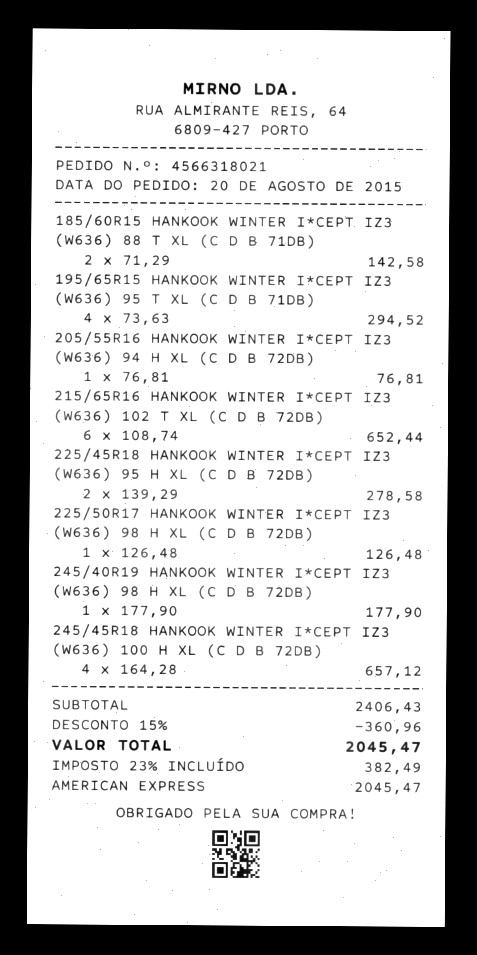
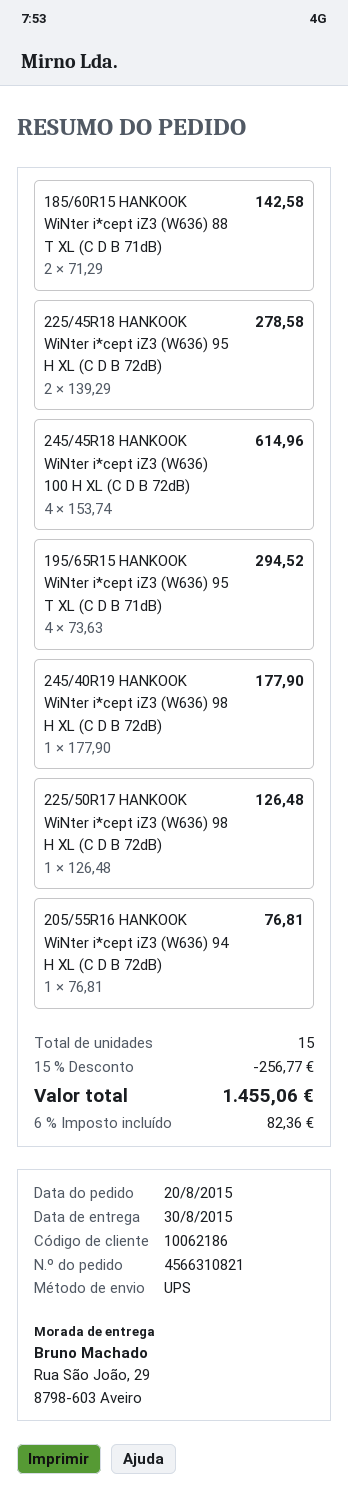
order number: 4566318021 -> 4566310821
215/65R16 HANKOOK WINTER I*CEPT IZ3 (W636) 102 T XL (C D B 72DB): 6 x 108.74 = 652.44 -> none
245/45R18 HANKOOK WINTER I*CEPT IZ3 (W636) 100 H XL (C D B 72DB): 4 x 164.28 = 657.12 -> 4 x 153.74 = 614.96
discount: 15% = 360.96 -> 15% = 256.77
tax: 23% = 382.49 -> 6% = 82.36
total: 2045.47 -> 1455.06

